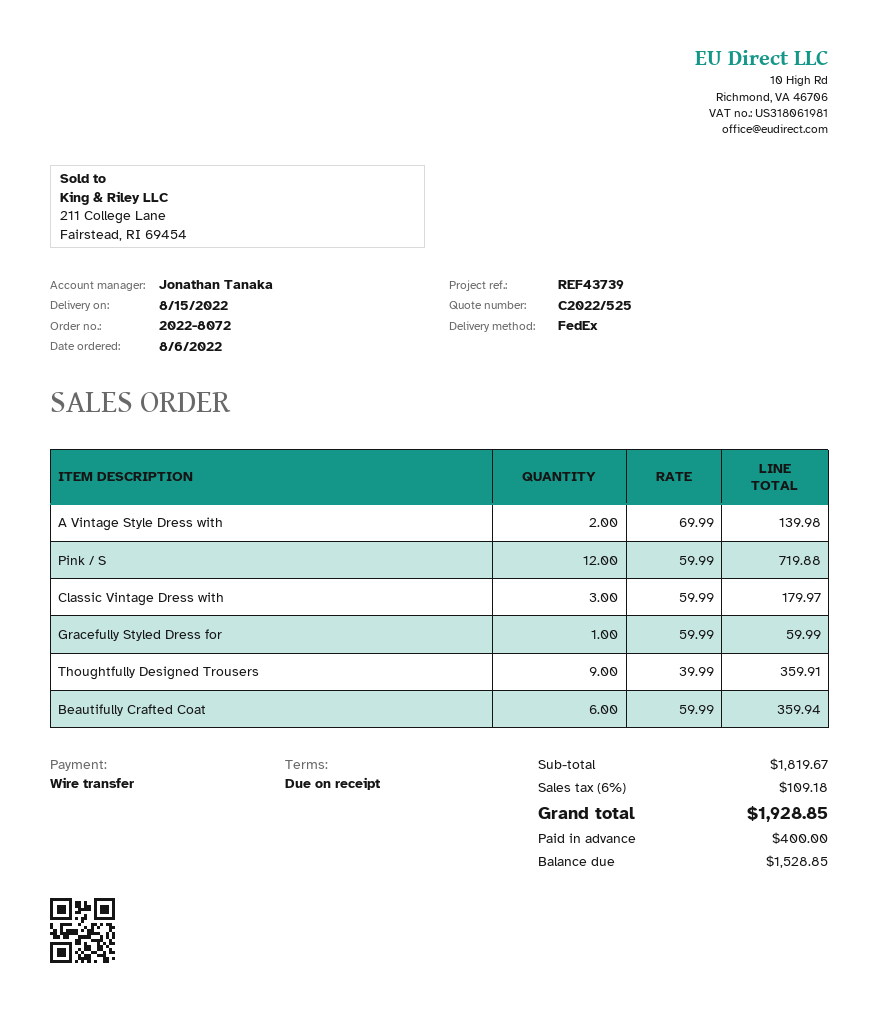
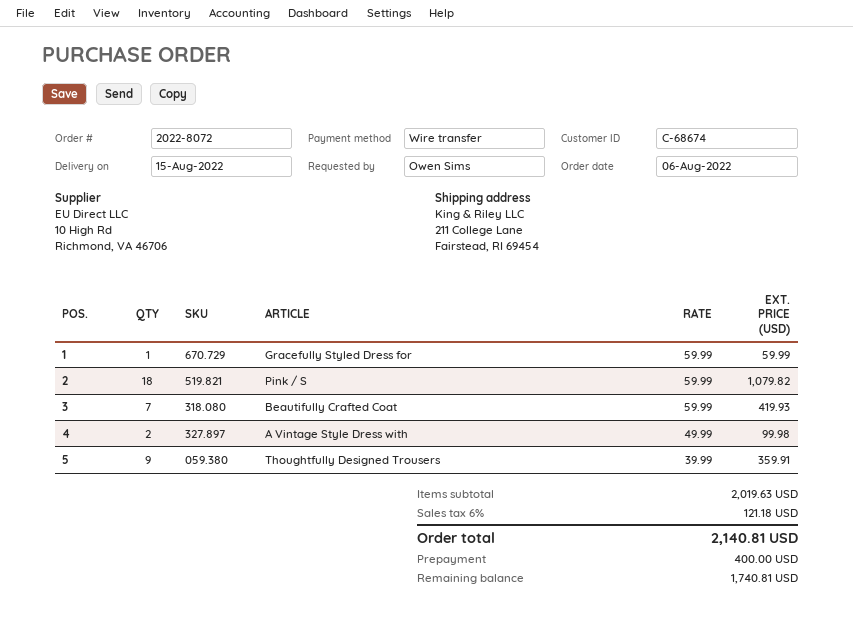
A Vintage Style Dress with: 2 x 69.99 = 139.98 -> 2 x 49.99 = 99.98
Pink / S: 12 x 59.99 = 719.88 -> 18 x 59.99 = 1079.82
Classic Vintage Dress with: 3 x 59.99 = 179.97 -> none
Beautifully Crafted Coat: 6 x 59.99 = 359.94 -> 7 x 59.99 = 419.93
subtotal: 1819.67 -> 2019.63
tax: 6% = 109.18 -> 6% = 121.18
total: 1928.85 -> 2140.81
balance: 1528.85 -> 1740.81

